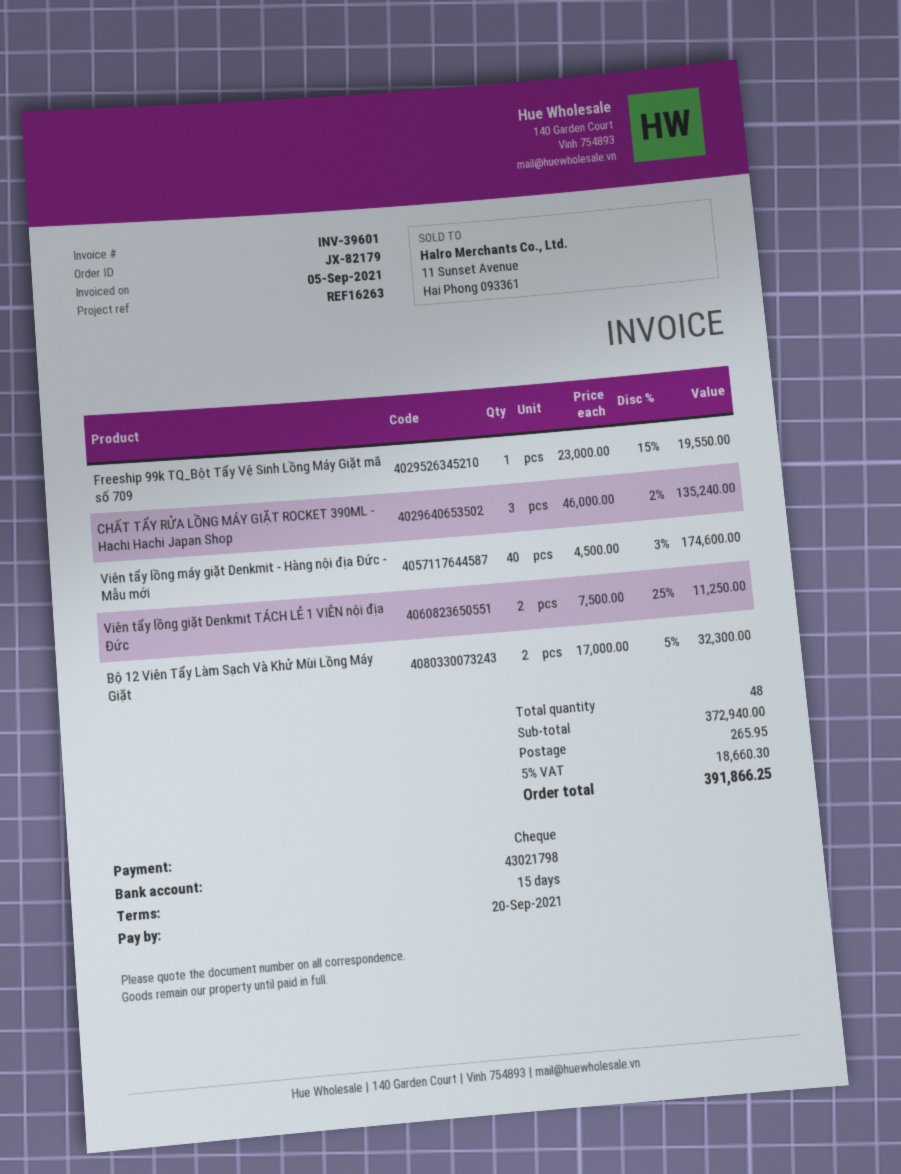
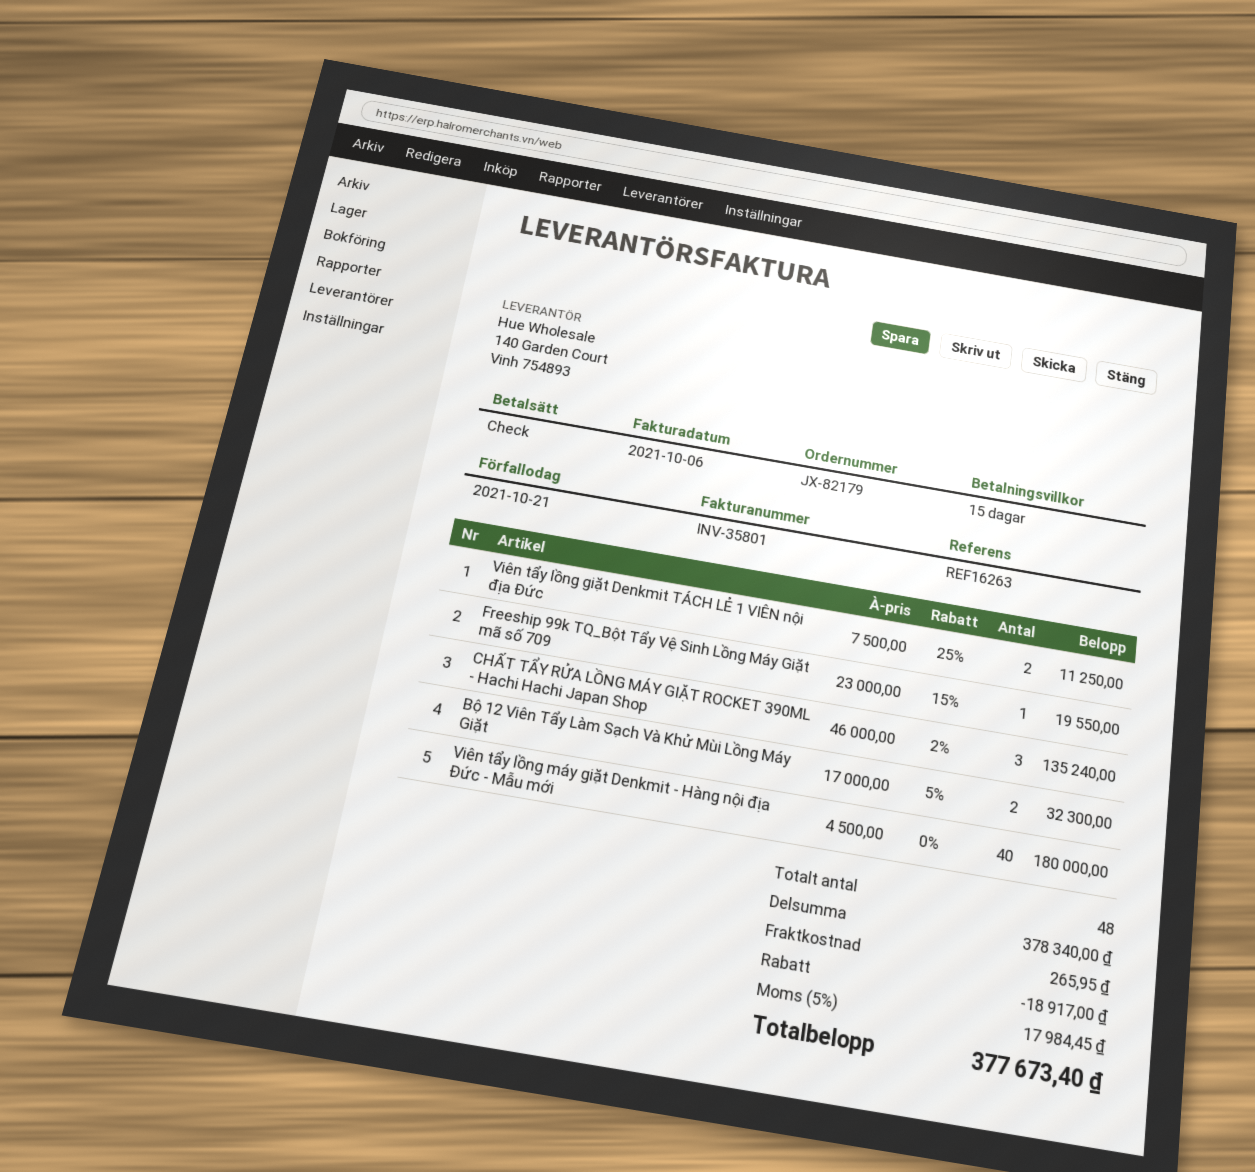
invoice number: INV-39601 -> INV-35801
invoice date: 2021-09-05 -> 2021-10-06
due date: 2021-09-20 -> 2021-10-21
Viên tẩy lồng máy giặt Denkmit - Hàng nội địa Đức - Mẫu mới: 40 x 4500.00 - 3% = 174600.00 -> 40 x 4500.00 = 180000.00
subtotal: 372940.00 -> 378340.00
discount: none -> 18917.00
tax: 5% = 18660.30 -> 5% = 17984.45
total: 391866.25 -> 377673.40

